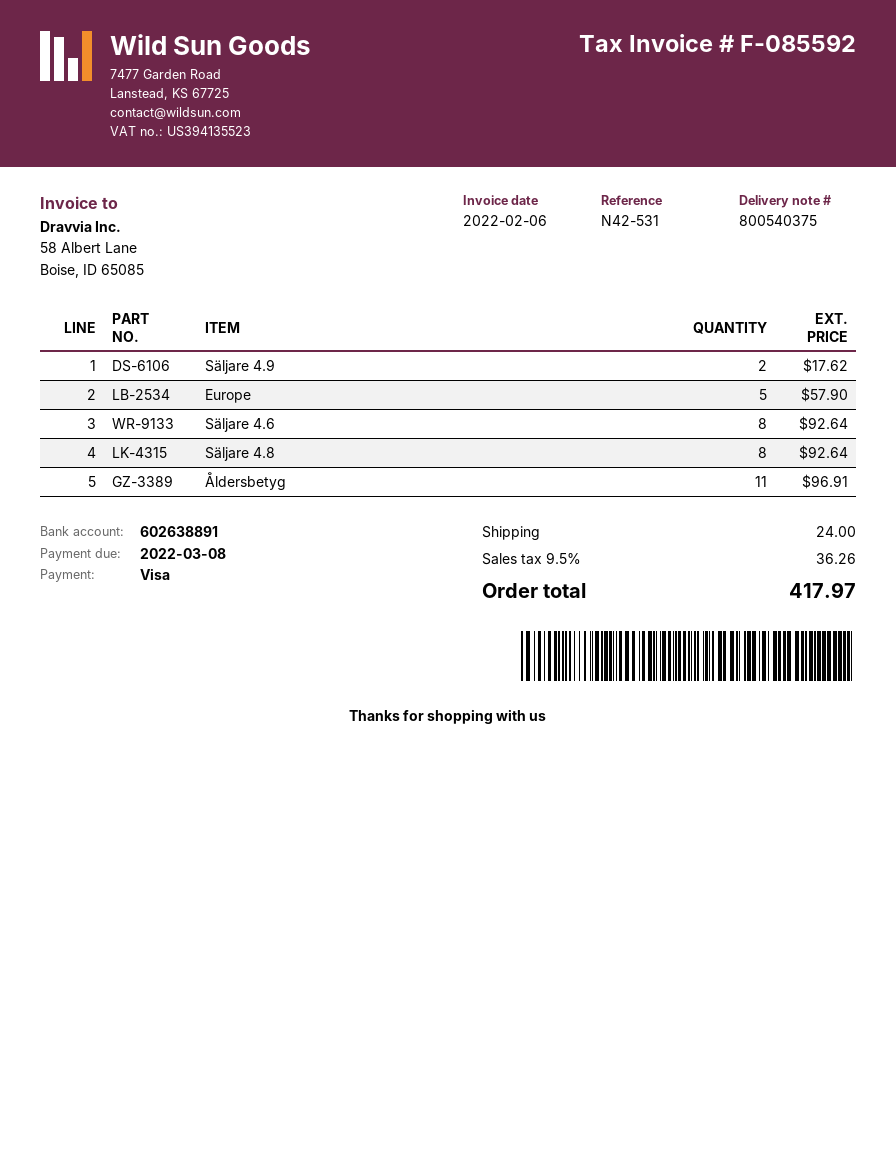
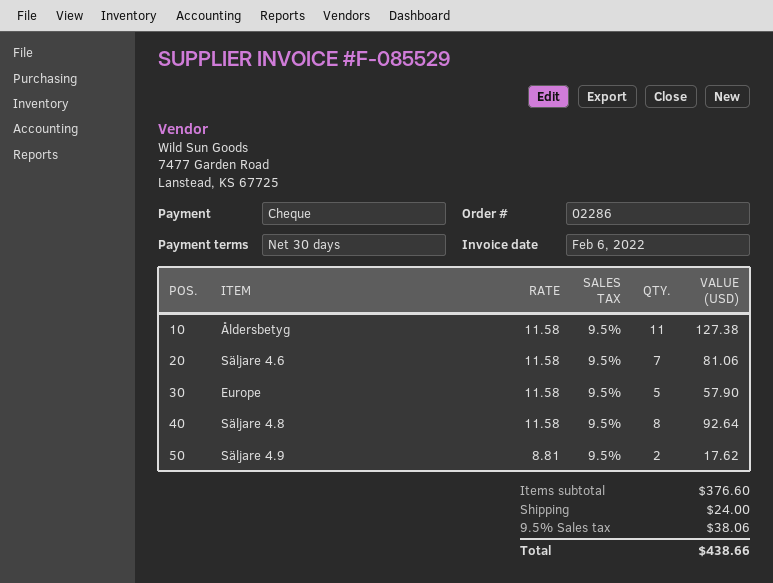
invoice number: F-085592 -> F-085529
payment method: Visa -> cheque
Säljare 4.6: 8 for 92.64 -> 7 for 81.06
Åldersbetyg: 11 for 96.91 -> 11 for 127.38
tax: 9.5% = 36.26 -> 9.5% = 38.06
total: 417.97 -> 438.66

